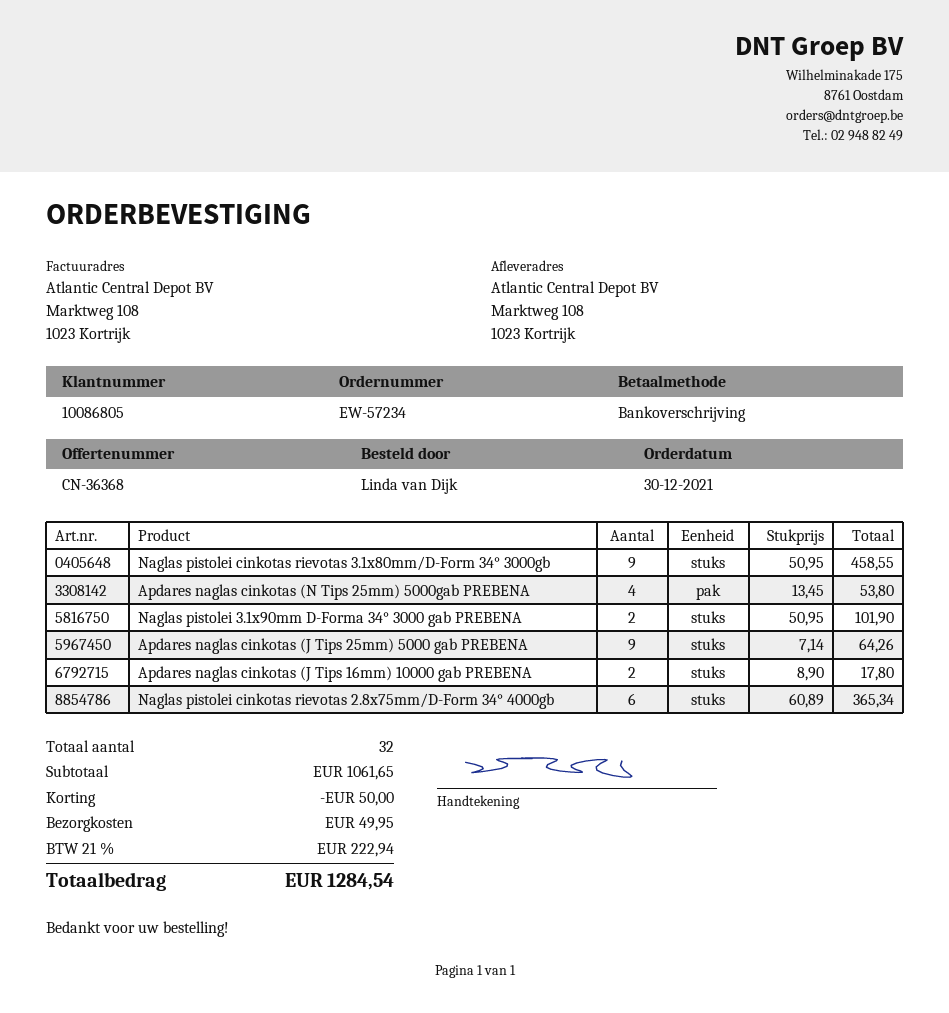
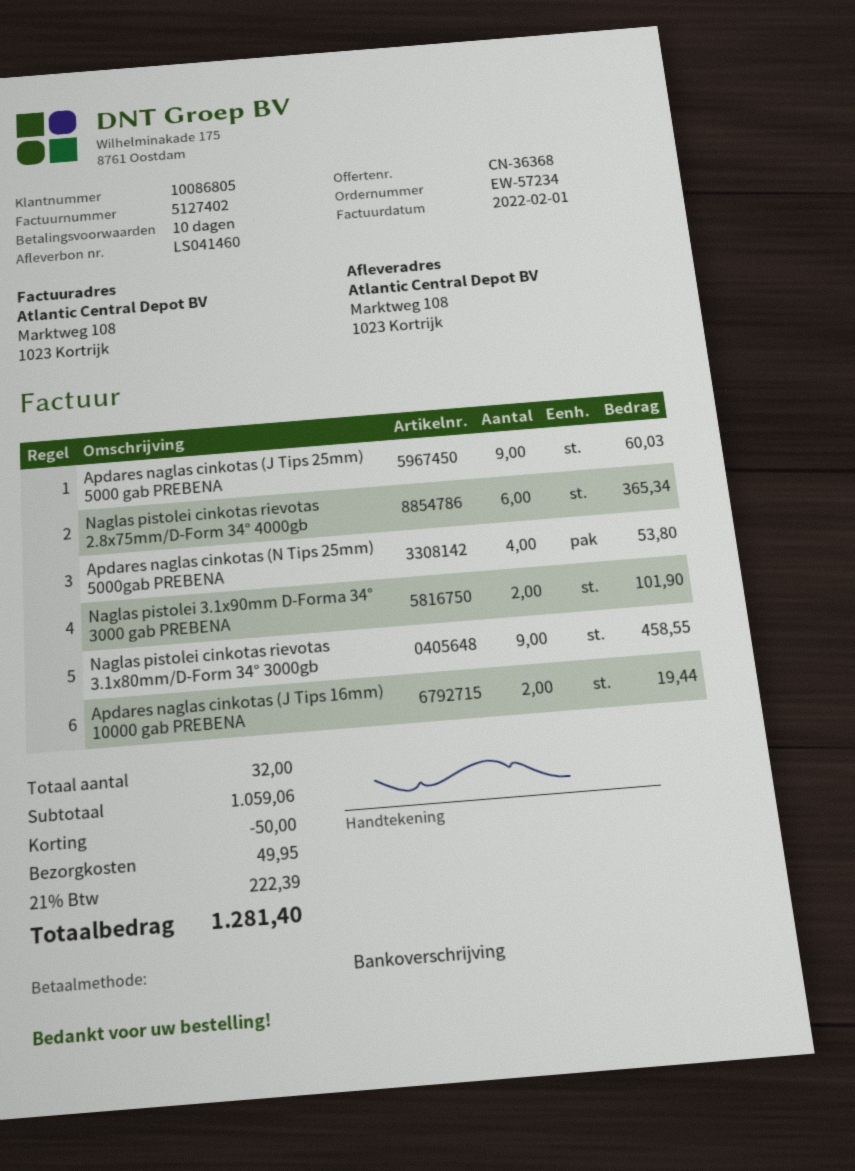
Apdares naglas cinkotas (J Tips 25mm) 5000 gab PREBENA: 9 for 64.26 -> 9 for 60.03
Apdares naglas cinkotas (J Tips 16mm) 10000 gab PREBENA: 2 for 17.80 -> 2 for 19.44
subtotal: 1061.65 -> 1059.06
tax: 21% = 222.94 -> 21% = 222.39
total: 1284.54 -> 1281.40

